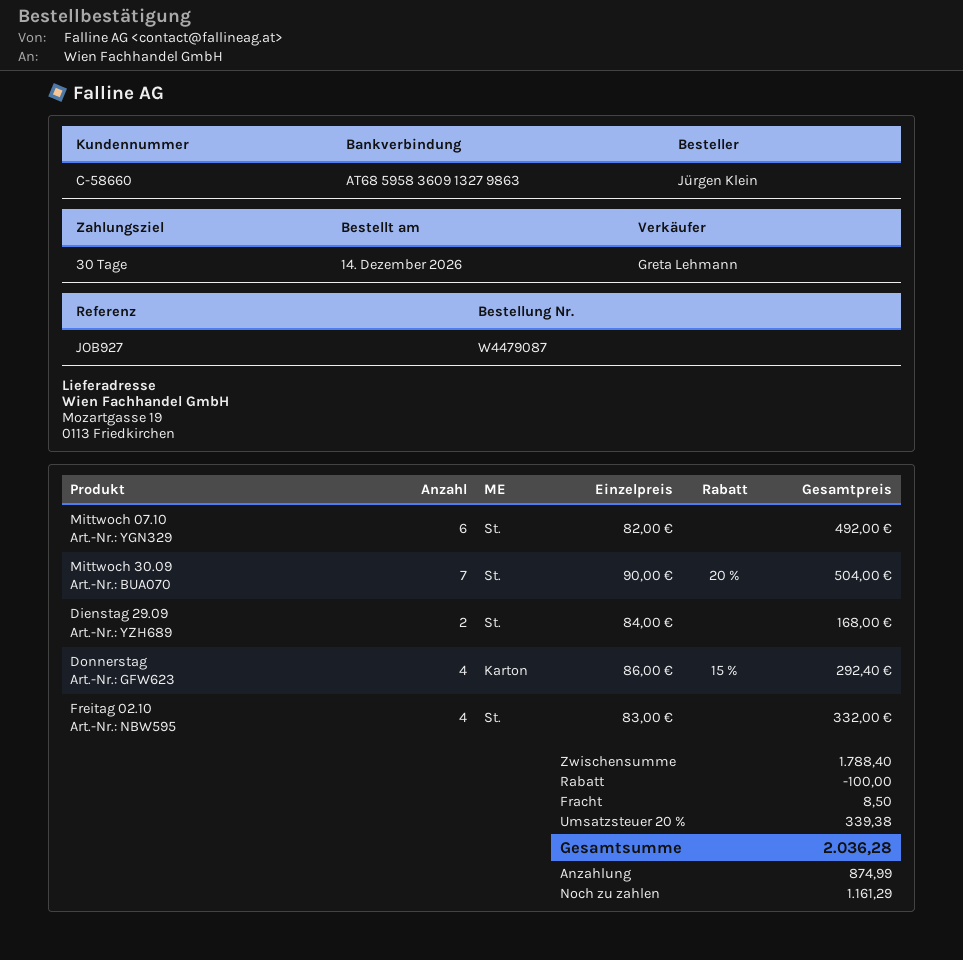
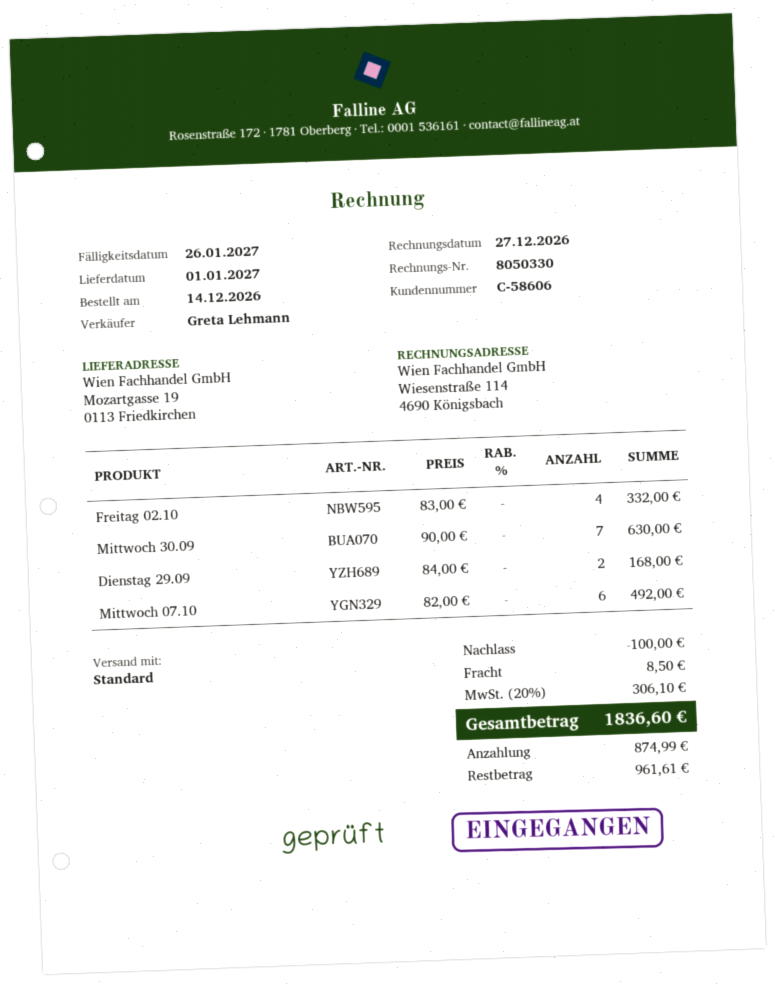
customer number: C-58660 -> C-58606
Mittwoch 30.09: 7 x 90.00 - 20% = 504.00 -> 7 x 90.00 = 630.00
Donnerstag: 4 x 86.00 - 15% = 292.40 -> none
tax: 20% = 339.38 -> 20% = 306.10
total: 2036.28 -> 1836.60
balance: 1161.29 -> 961.61

